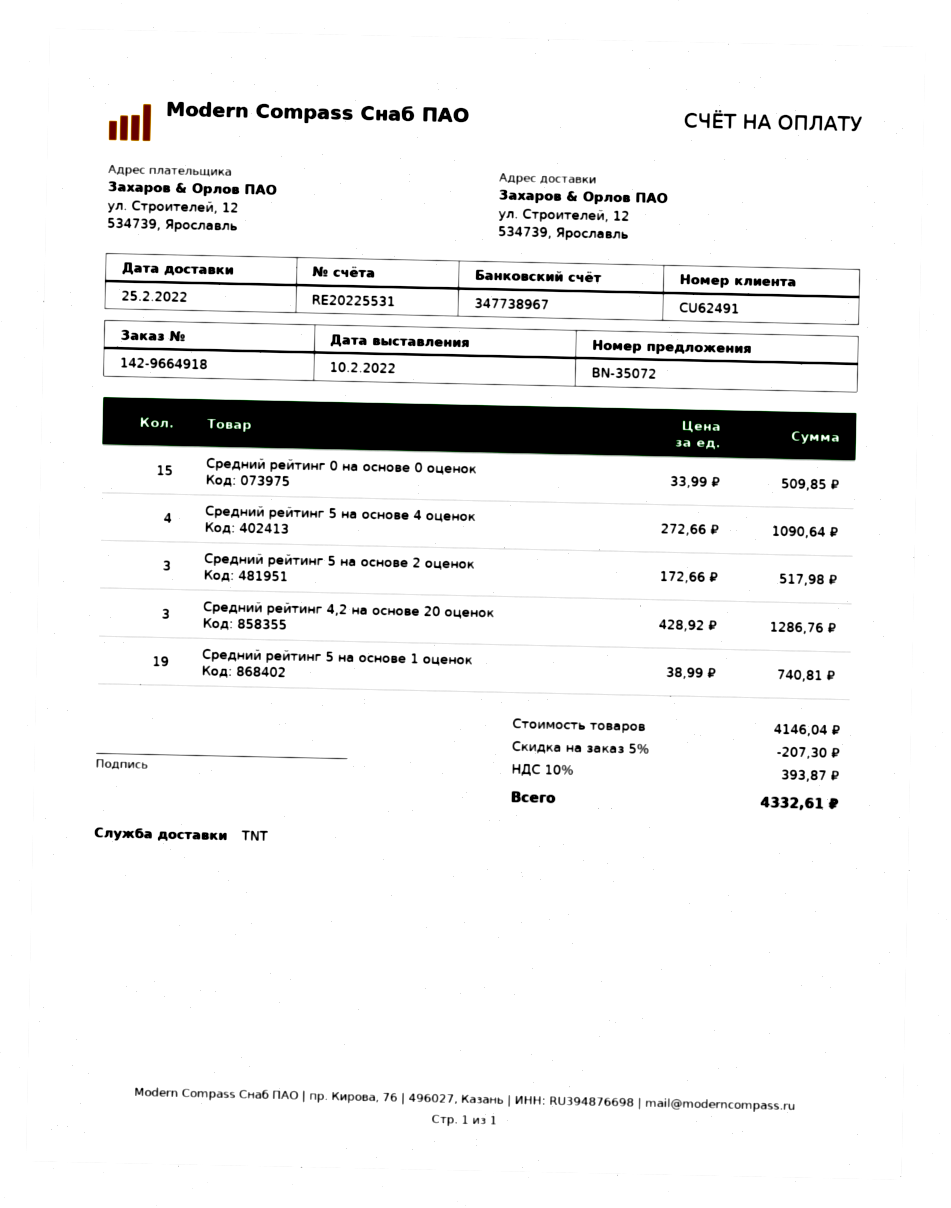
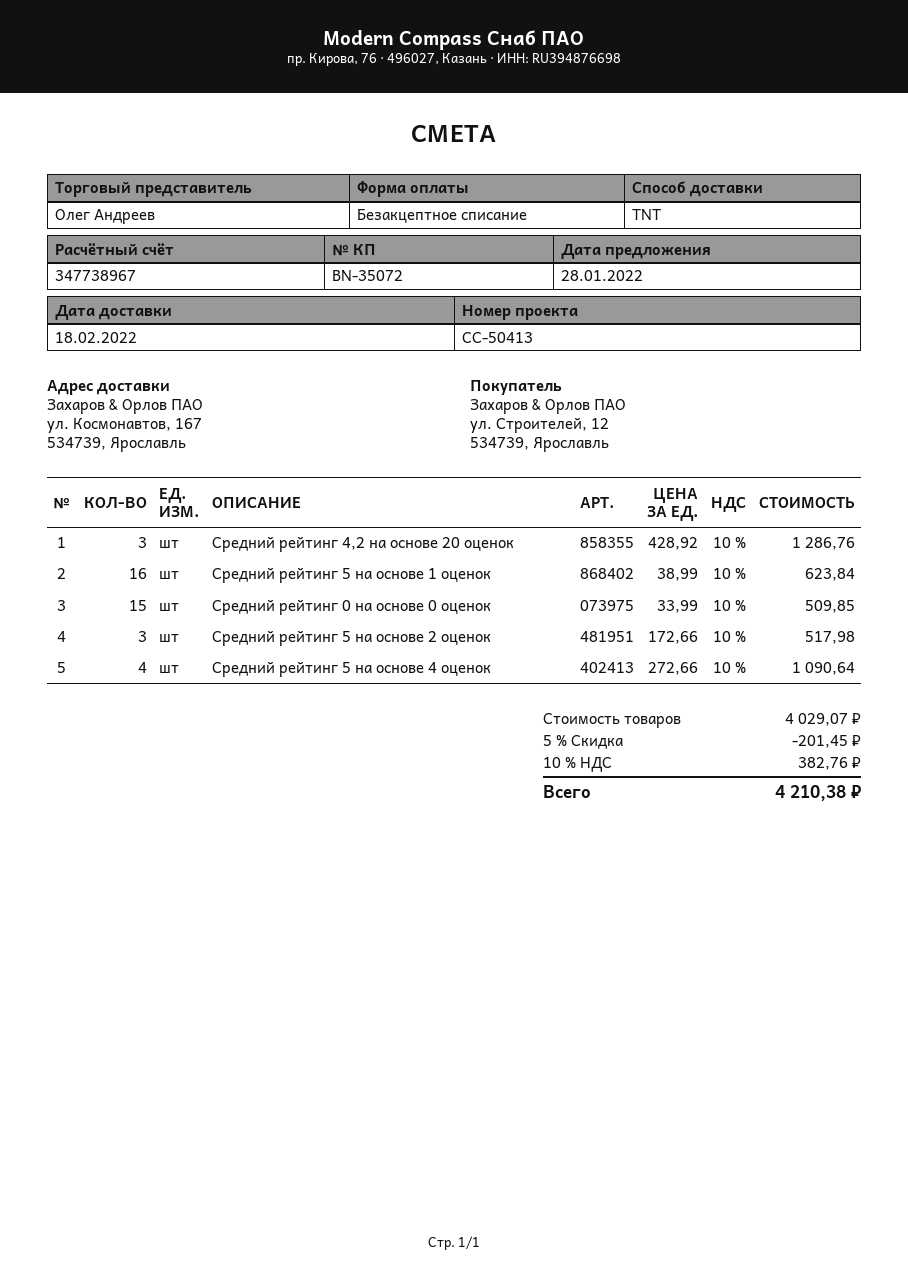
delivery date: 2022-02-25 -> 2022-02-18
ship to: ул. Строителей, 12, 534739, Ярославль -> ул. Космонавтов, 167, 534739, Ярославль
Средний рейтинг 5 на основе 1 оценок: 19 x 38.99 = 740.81 -> 16 x 38.99 = 623.84
subtotal: 4146.04 -> 4029.07
discount: 5% = 207.30 -> 5% = 201.45
tax: 10% = 393.87 -> 10% = 382.76
total: 4332.61 -> 4210.38

